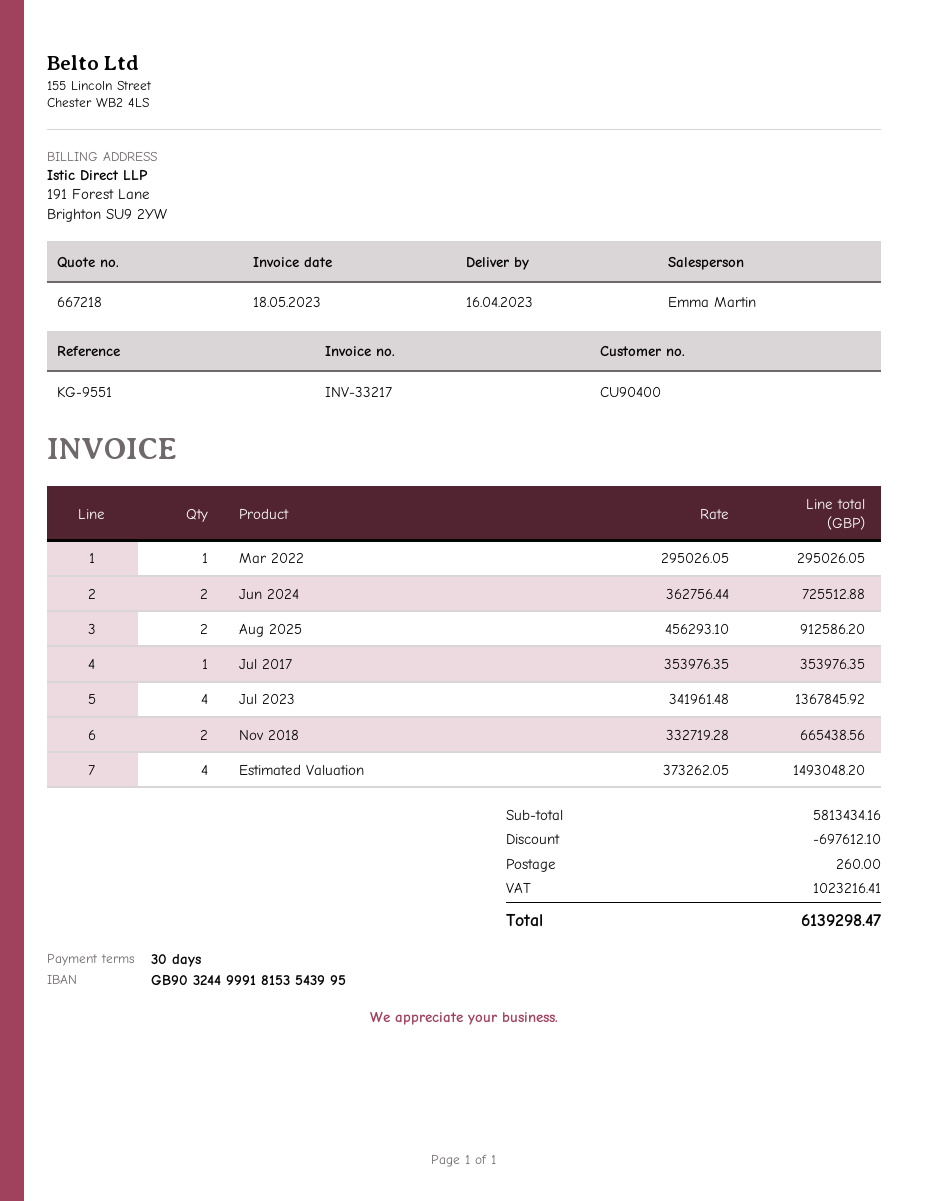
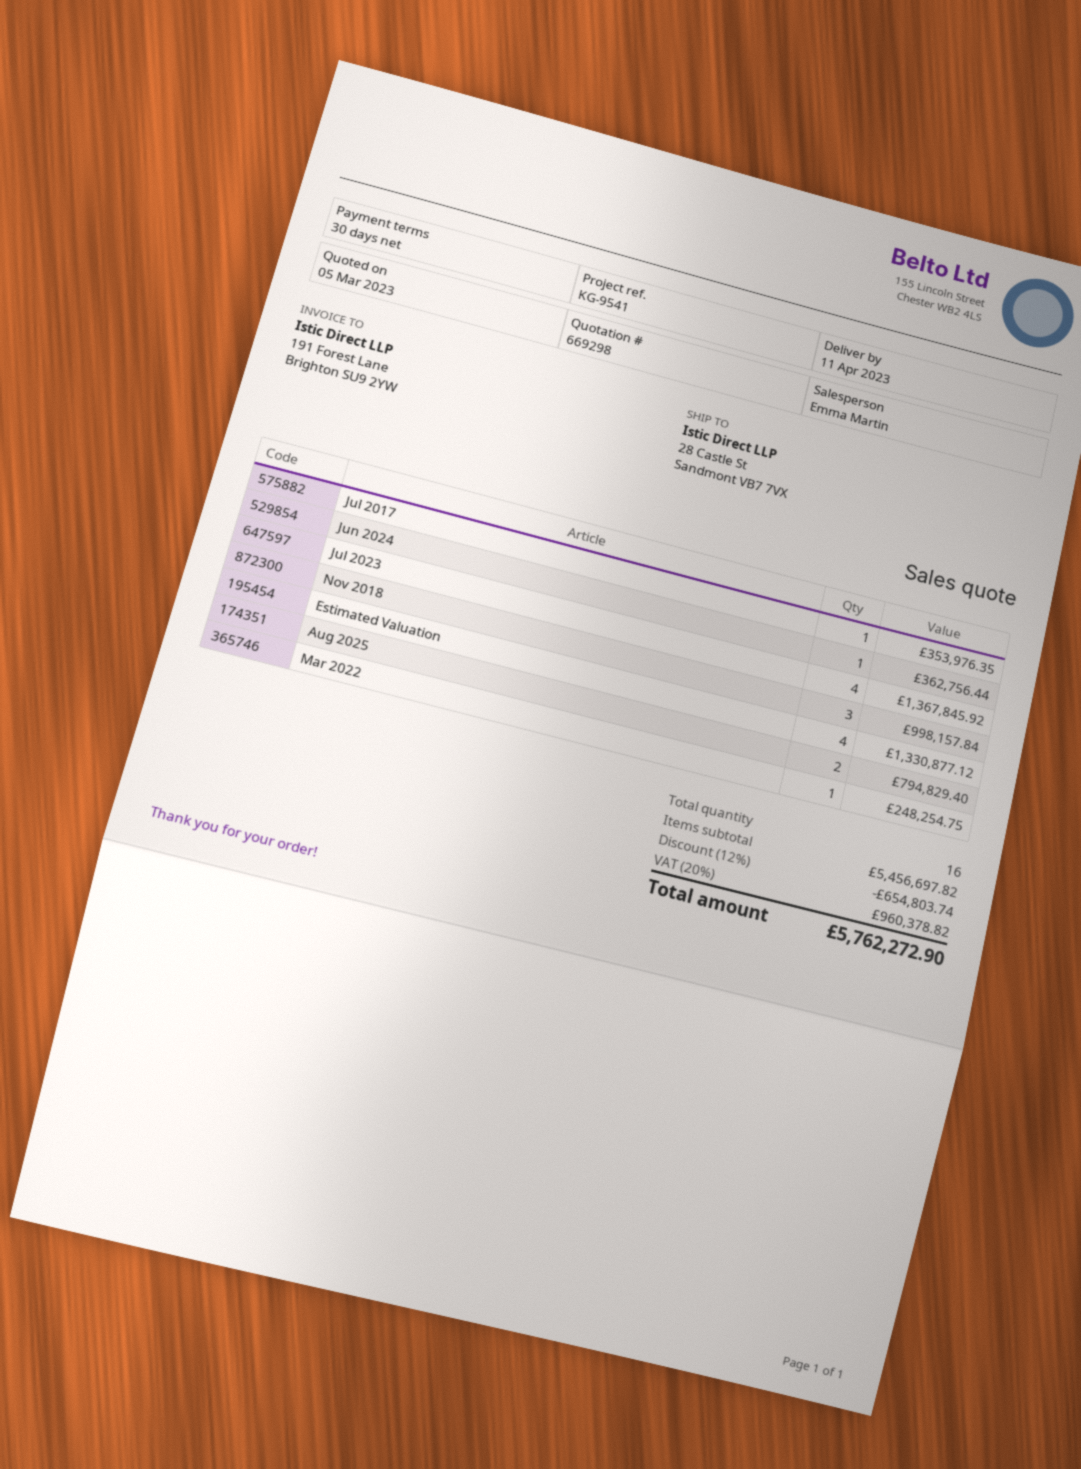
quote number: 667218 -> 669298
delivery date: 2023-04-16 -> 2023-04-11
reference: KG-9551 -> KG-9541
Mar 2022: 1 for 295026.05 -> 1 for 248254.75
Jun 2024: 2 for 725512.88 -> 1 for 362756.44
Aug 2025: 2 for 912586.20 -> 2 for 794829.40
Nov 2018: 2 for 665438.56 -> 3 for 998157.84
Estimated Valuation: 4 for 1493048.20 -> 4 for 1330877.12
subtotal: 5813434.16 -> 5456697.82
discount: 697612.10 -> 654803.74
shipping: 260.00 -> none
tax: 1023216.41 -> 960378.82
total: 6139298.47 -> 5762272.90

